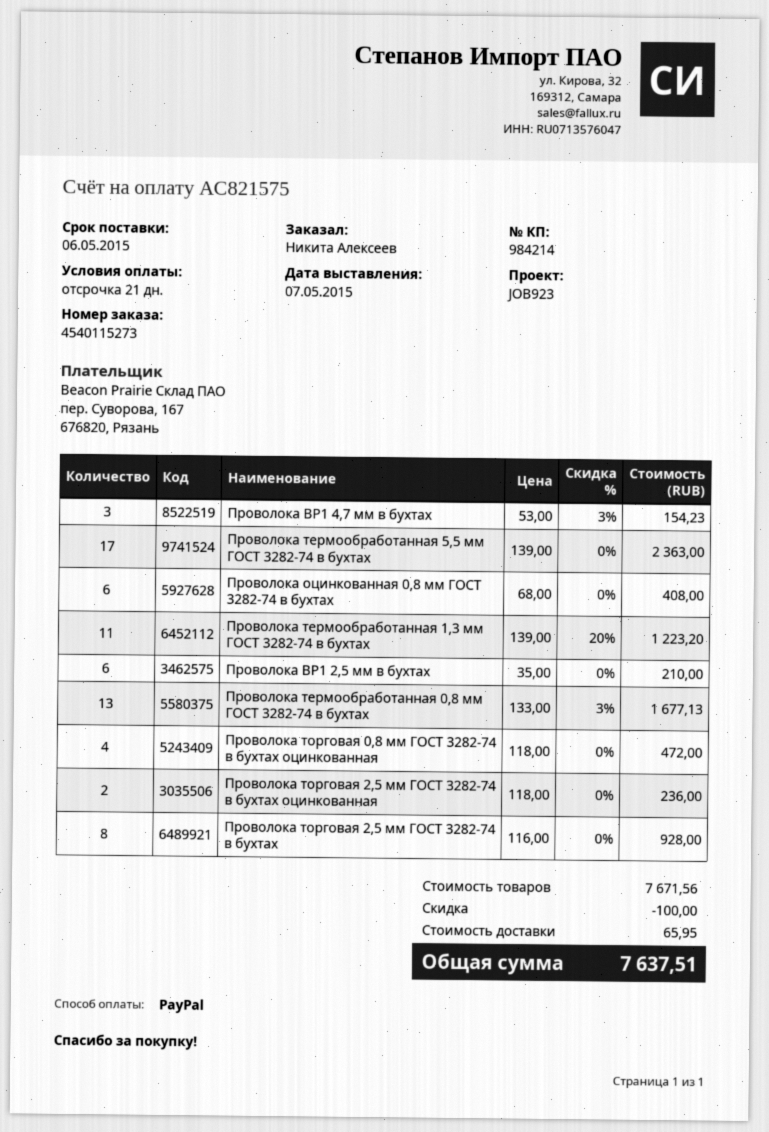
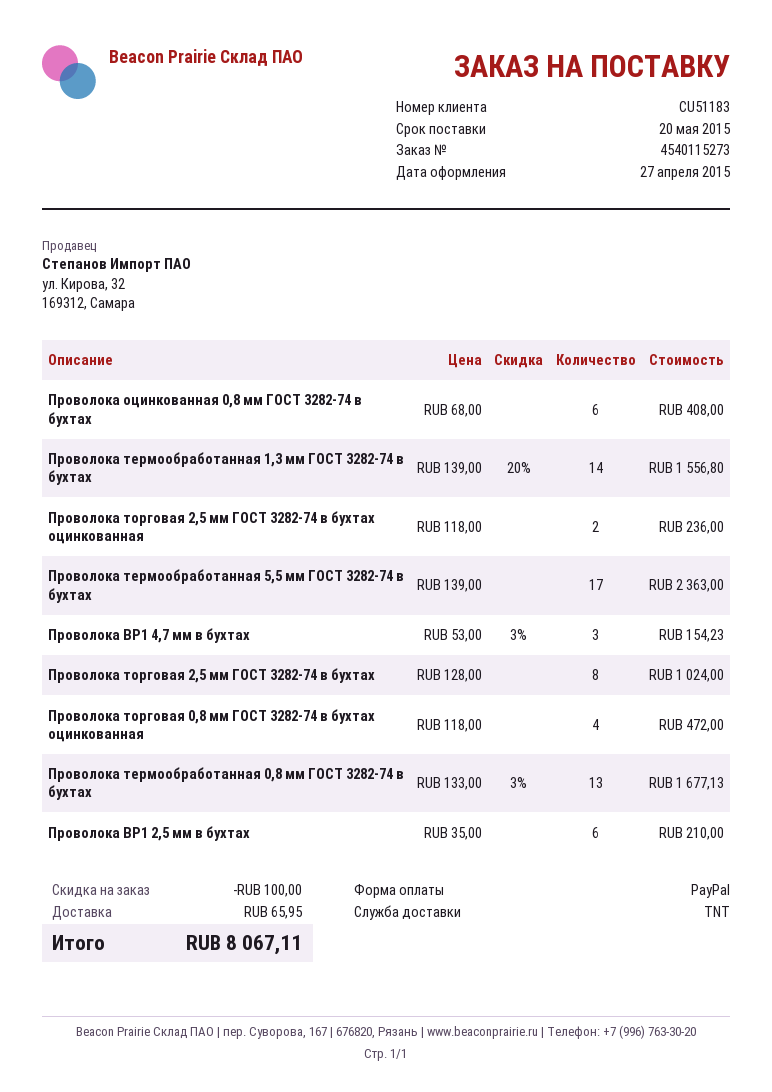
delivery date: 2015-05-06 -> 2015-05-20
Проволока термообработанная 1,3 мм ГОСТ 3282-74 в бухтах: 11 x 139.00 - 20% = 1223.20 -> 14 x 139.00 - 20% = 1556.80
Проволока торговая 2,5 мм ГОСТ 3282-74 в бухтах: 8 x 116.00 = 928.00 -> 8 x 128.00 = 1024.00
total: 7637.51 -> 8067.11

